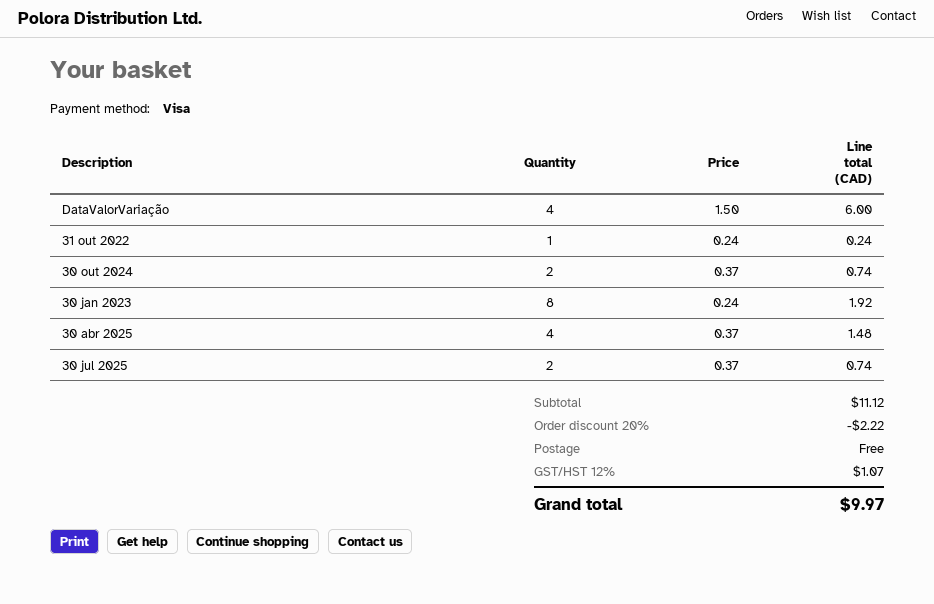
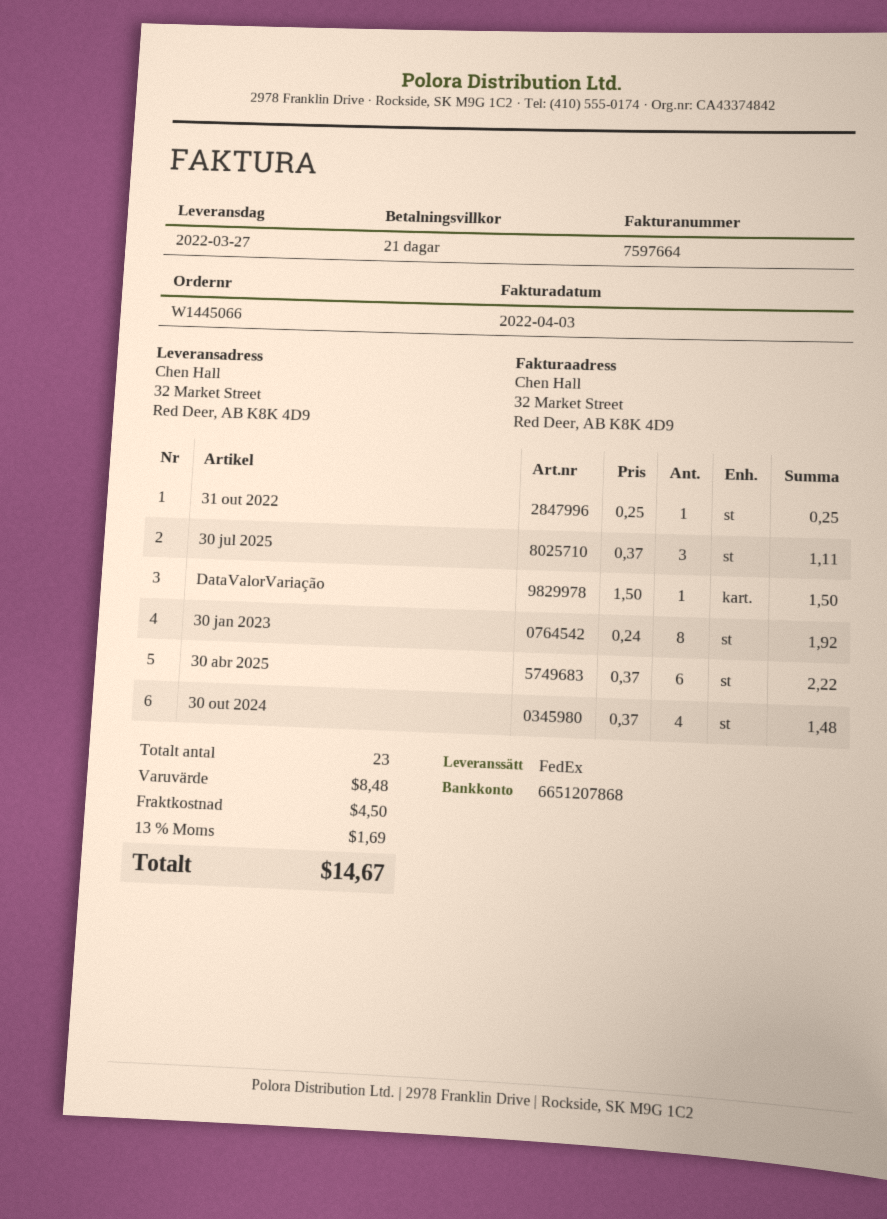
DataValorVariação: 4 x 1.50 = 6.00 -> 1 x 1.50 = 1.50
31 out 2022: 1 x 0.24 = 0.24 -> 1 x 0.25 = 0.25
30 out 2024: 2 x 0.37 = 0.74 -> 4 x 0.37 = 1.48
30 abr 2025: 4 x 0.37 = 1.48 -> 6 x 0.37 = 2.22
30 jul 2025: 2 x 0.37 = 0.74 -> 3 x 0.37 = 1.11
subtotal: 11.12 -> 8.48
discount: 20% = 2.22 -> none
shipping: 0.00 -> 4.50
tax: 12% = 1.07 -> 13% = 1.69
total: 9.97 -> 14.67

